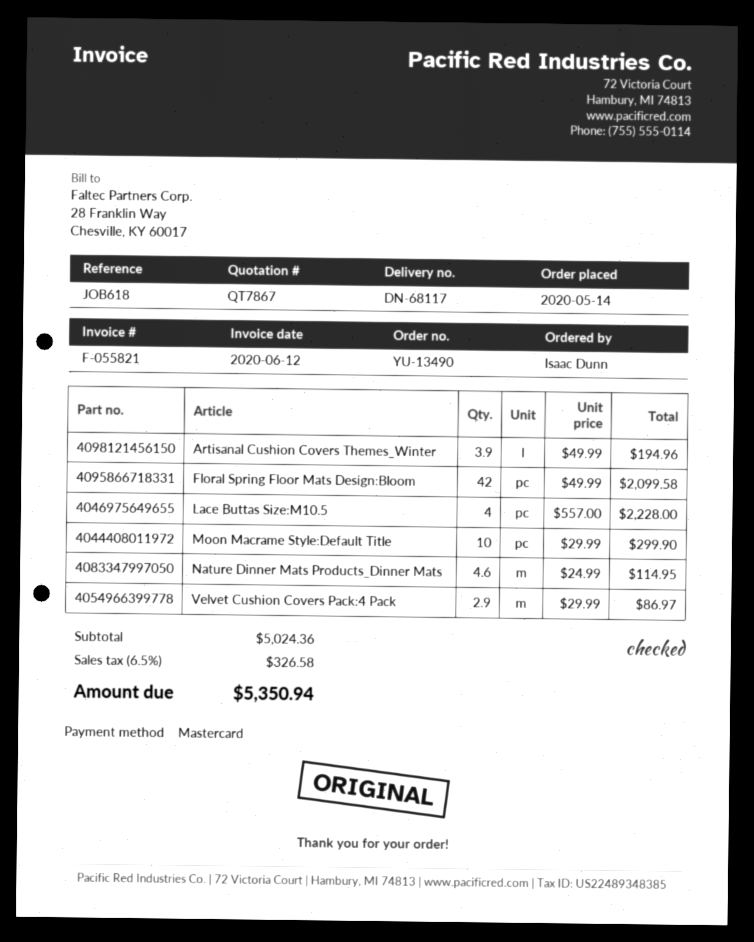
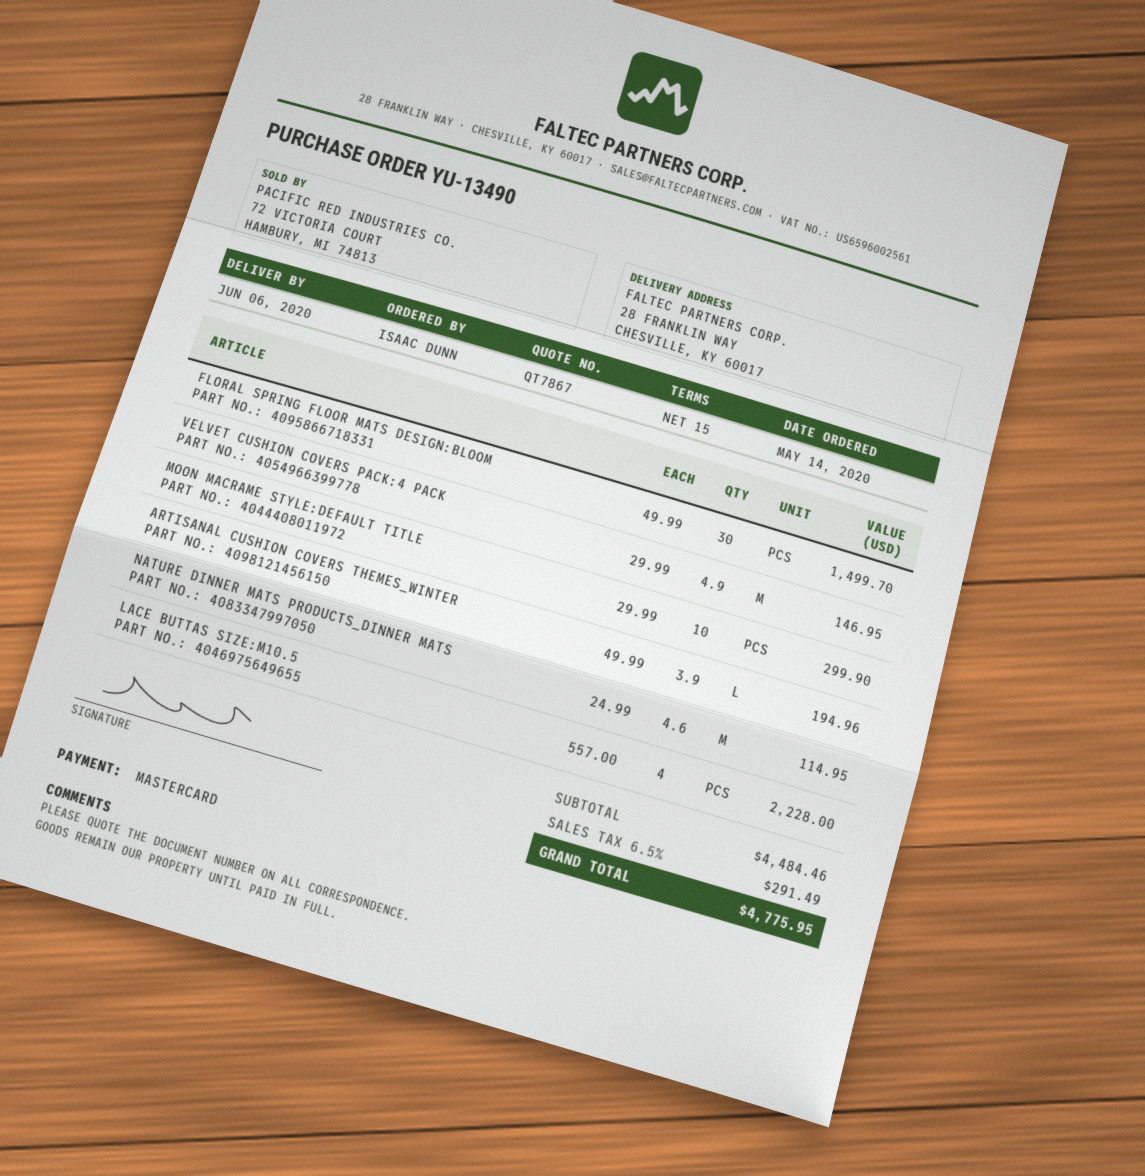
Floral Spring Floor Mats Design:Bloom: 42 x 49.99 = 2099.58 -> 30 x 49.99 = 1499.70
Velvet Cushion Covers Pack:4 Pack: 2.9 x 29.99 = 86.97 -> 4.9 x 29.99 = 146.95
subtotal: 5024.36 -> 4484.46
tax: 6.5% = 326.58 -> 6.5% = 291.49
total: 5350.94 -> 4775.95

